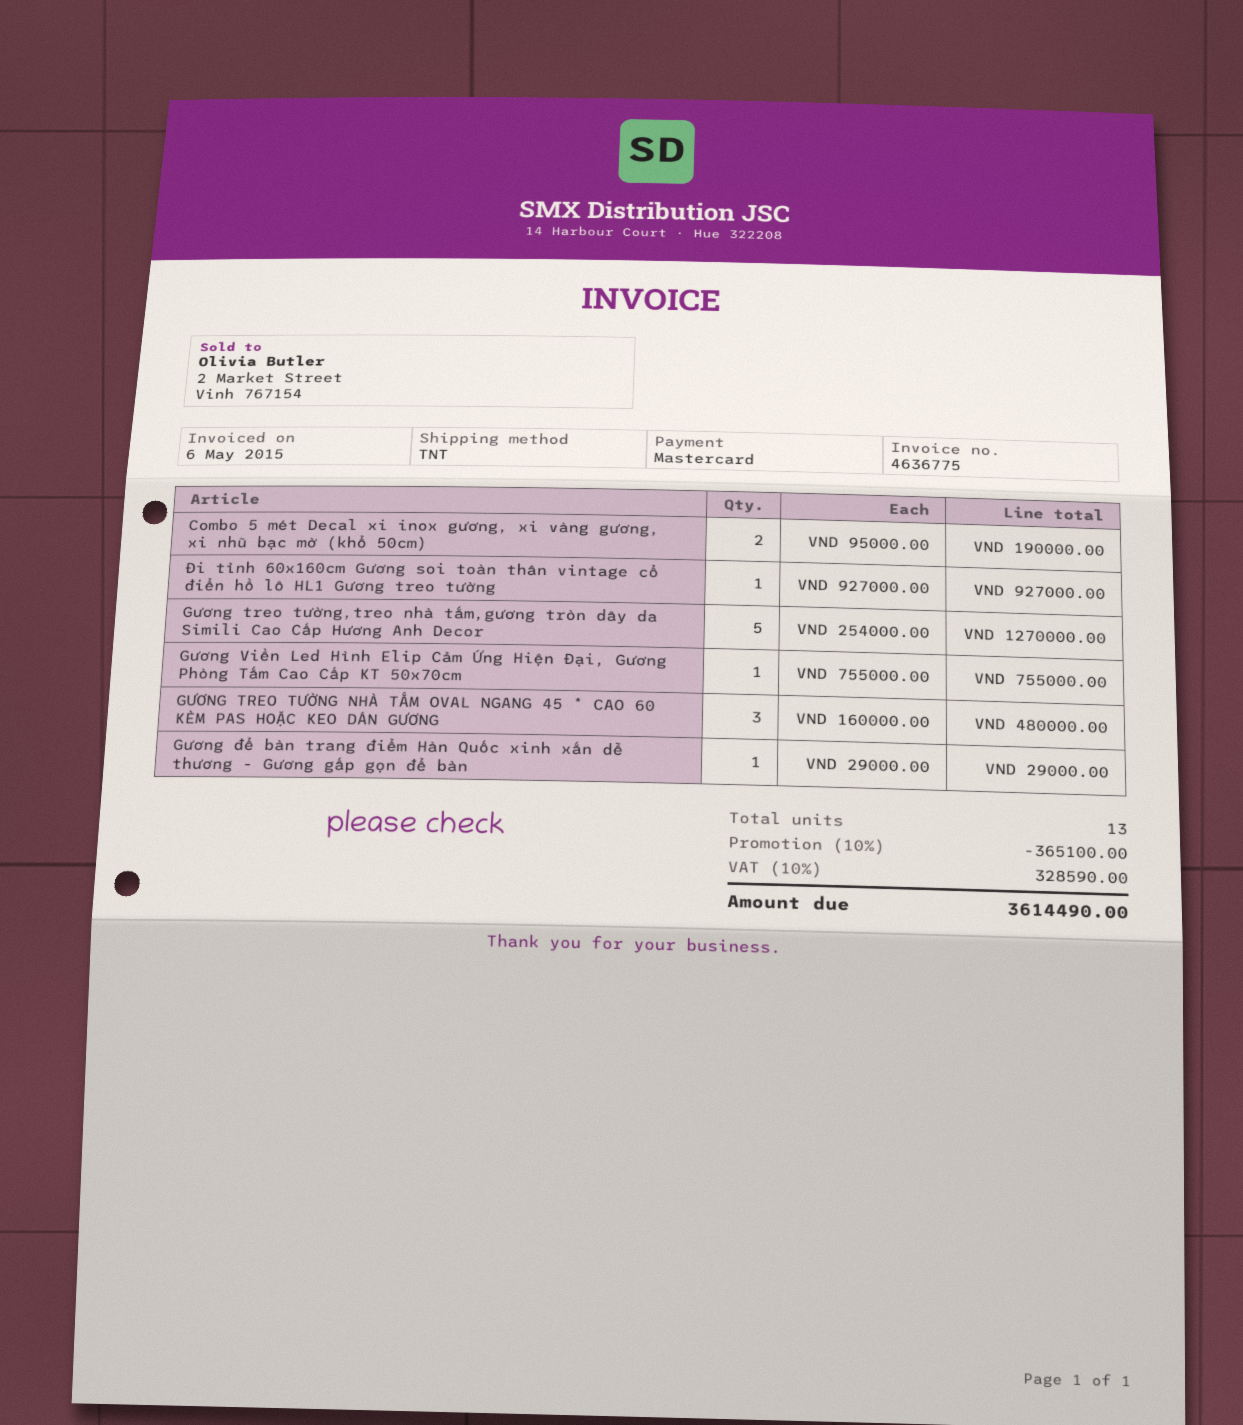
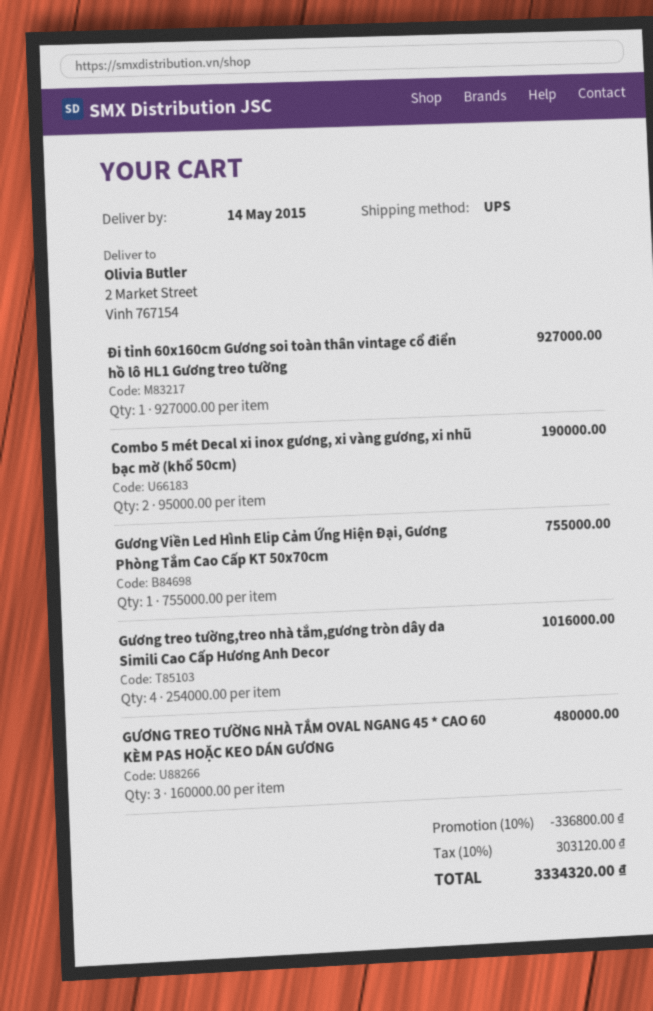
shipping method: TNT -> UPS
Gương treo tường,treo nhà tắm,gương tròn dây da Simili Cao Cấp Hương Anh Decor: 5 x 254000.00 = 1270000.00 -> 4 x 254000.00 = 1016000.00
Gương để bàn trang điểm Hàn Quốc xinh xắn dễ thương - Gương gấp gọn để bàn: 1 x 29000.00 = 29000.00 -> none
discount: 10% = 365100.00 -> 10% = 336800.00
tax: 10% = 328590.00 -> 10% = 303120.00
total: 3614490.00 -> 3334320.00

